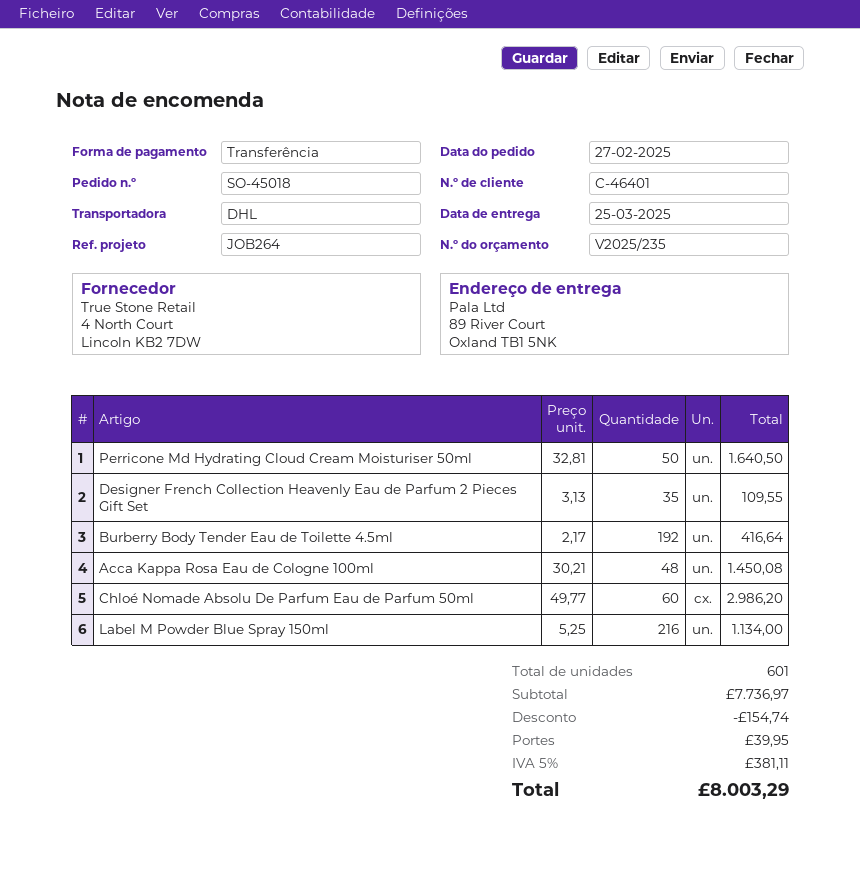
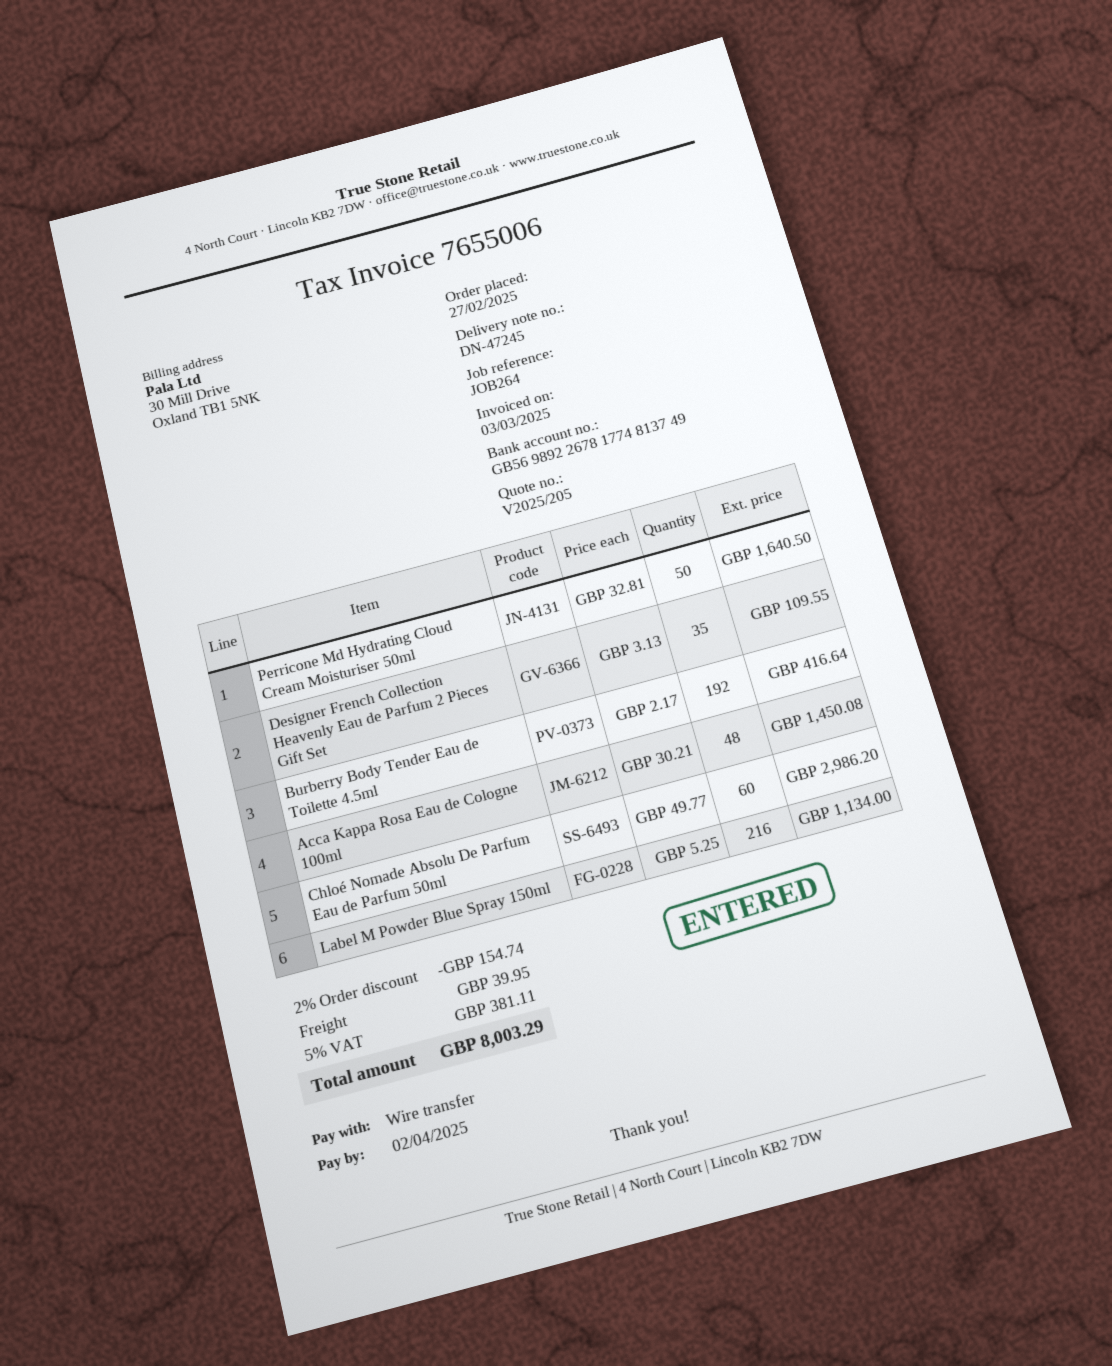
quote number: V2025/235 -> V2025/205

